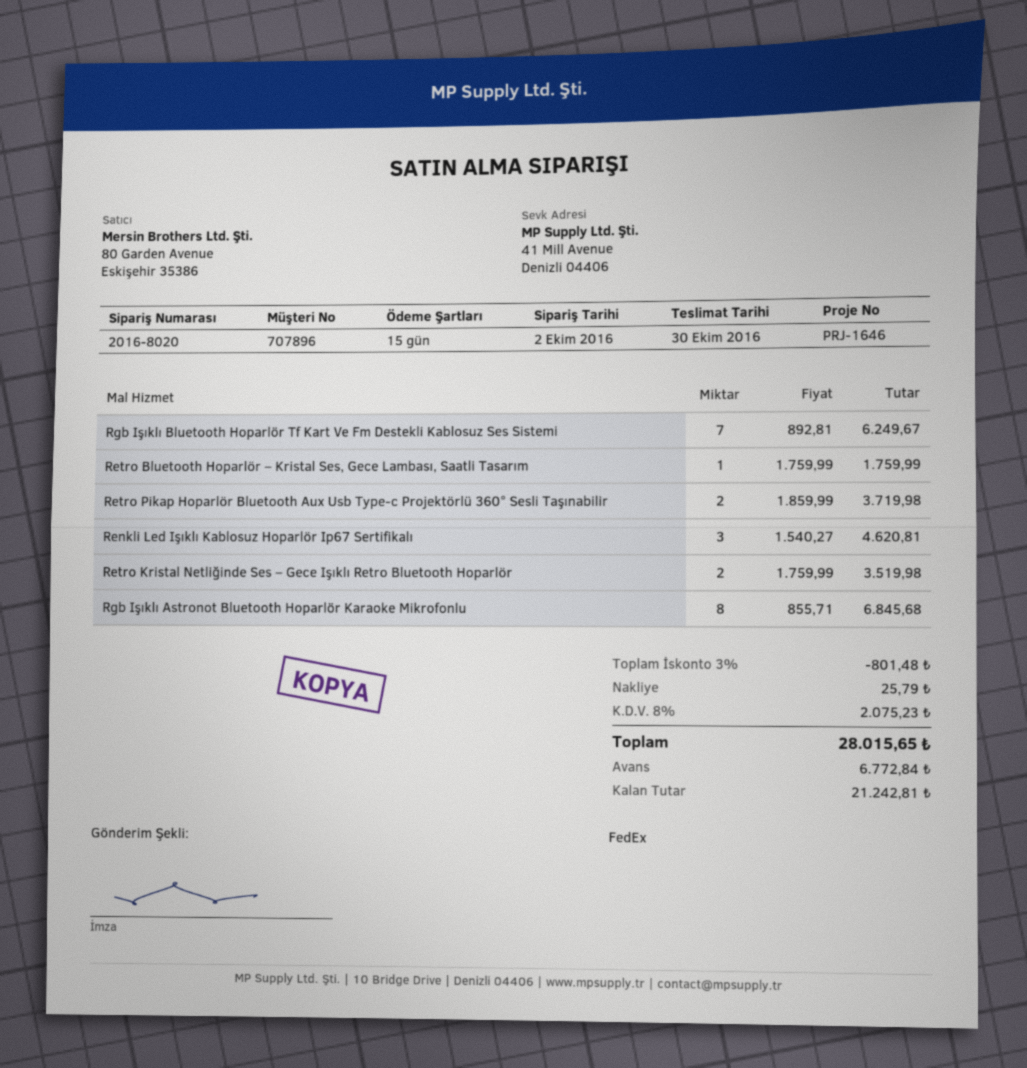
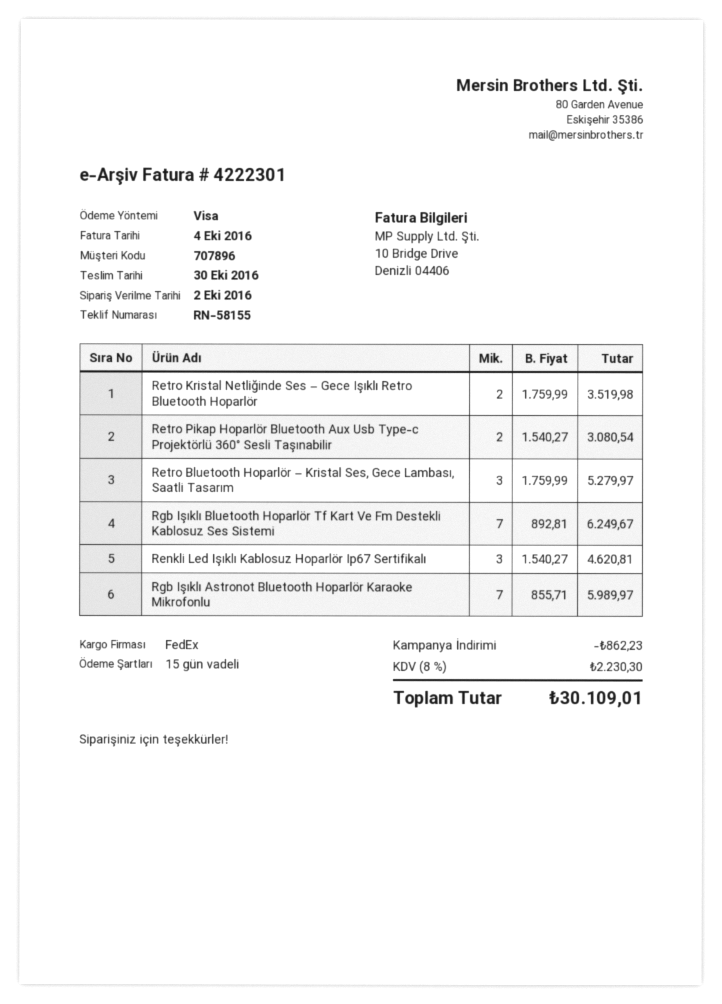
Retro Bluetooth Hoparlör – Kristal Ses, Gece Lambası, Saatli Tasarım: 1 x 1759.99 = 1759.99 -> 3 x 1759.99 = 5279.97
Retro Pikap Hoparlör Bluetooth Aux Usb Type-c Projektörlü 360° Sesli Taşınabilir: 2 x 1859.99 = 3719.98 -> 2 x 1540.27 = 3080.54
Rgb Işıklı Astronot Bluetooth Hoparlör Karaoke Mikrofonlu: 8 x 855.71 = 6845.68 -> 7 x 855.71 = 5989.97
discount: 801.48 -> 862.23
shipping: 25.79 -> none
tax: 8% = 2075.23 -> 8% = 2230.30
total: 28015.65 -> 30109.01

